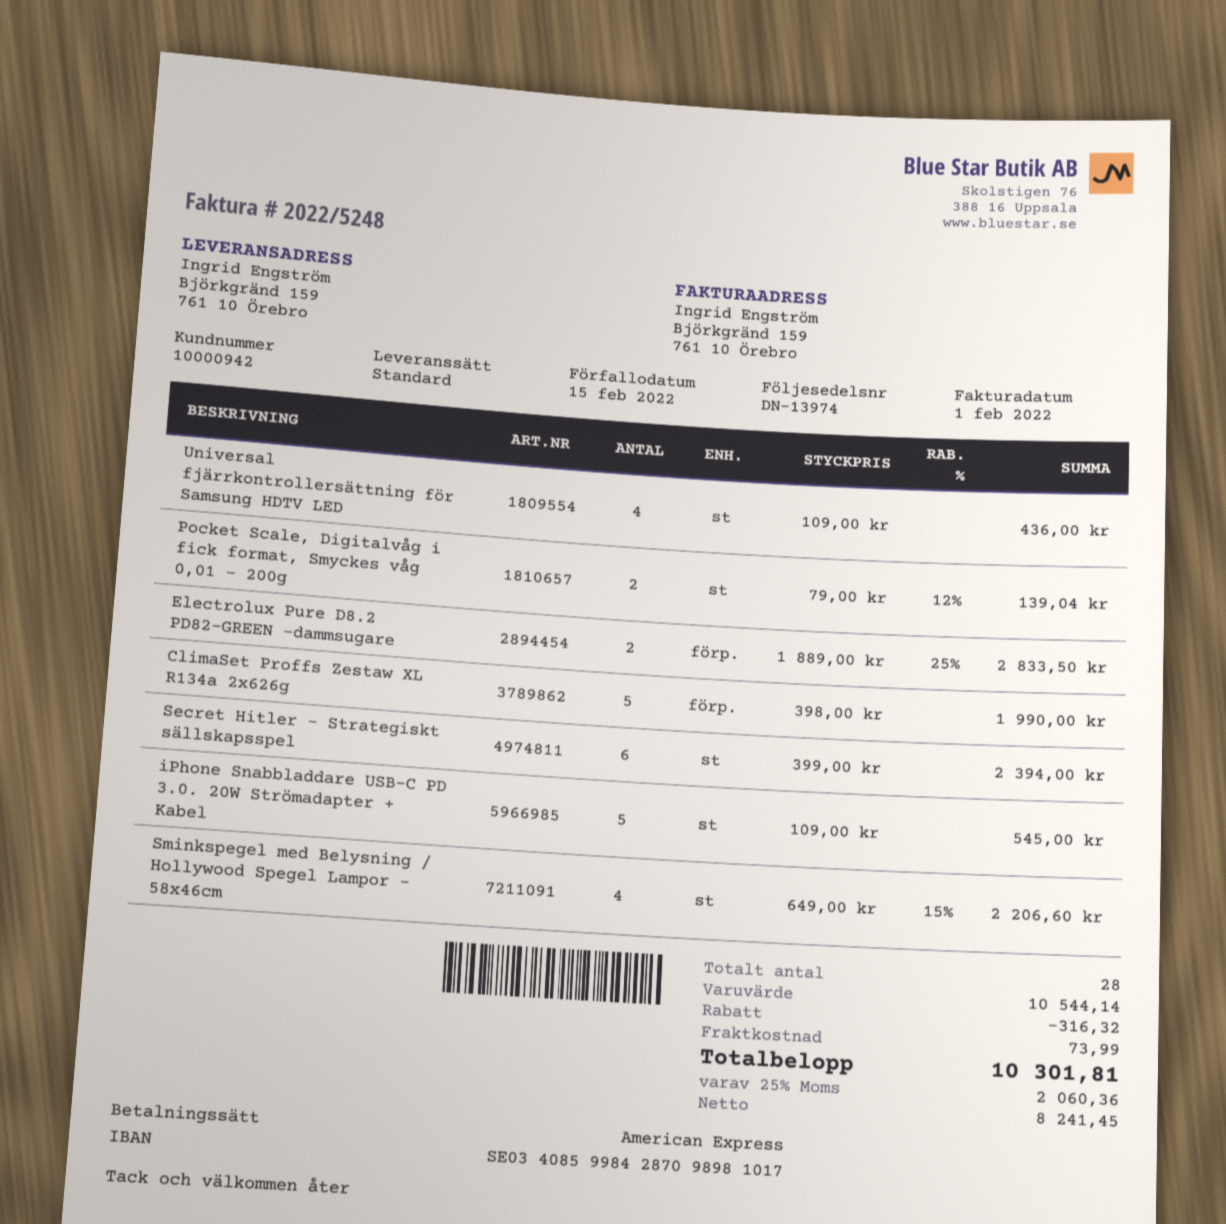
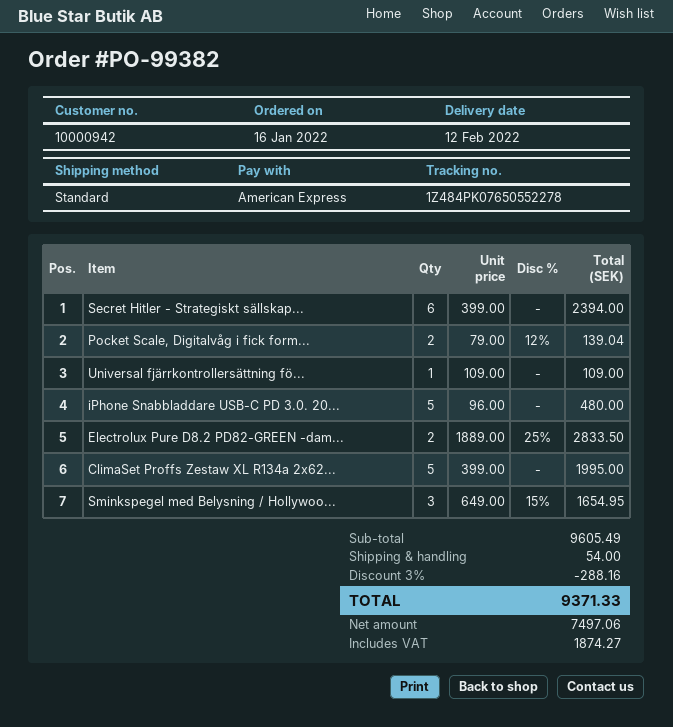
Universal fjärrkontrollersättning för Samsung HDTV LED: 4 x 109.00 = 436.00 -> 1 x 109.00 = 109.00
ClimaSet Proffs Zestaw XL R134a 2x626g: 5 x 398.00 = 1990.00 -> 5 x 399.00 = 1995.00
iPhone Snabbladdare USB-C PD 3.0. 20W Strömadapter + Kabel: 5 x 109.00 = 545.00 -> 5 x 96.00 = 480.00
Sminkspegel med Belysning / Hollywood Spegel Lampor - 58x46cm: 4 x 649.00 - 15% = 2206.60 -> 3 x 649.00 - 15% = 1654.95
subtotal: 10544.14 -> 9605.49
discount: 316.32 -> 288.16
shipping: 73.99 -> 54.00
net: 8241.45 -> 7497.06
tax: 2060.36 -> 1874.27
total: 10301.81 -> 9371.33

